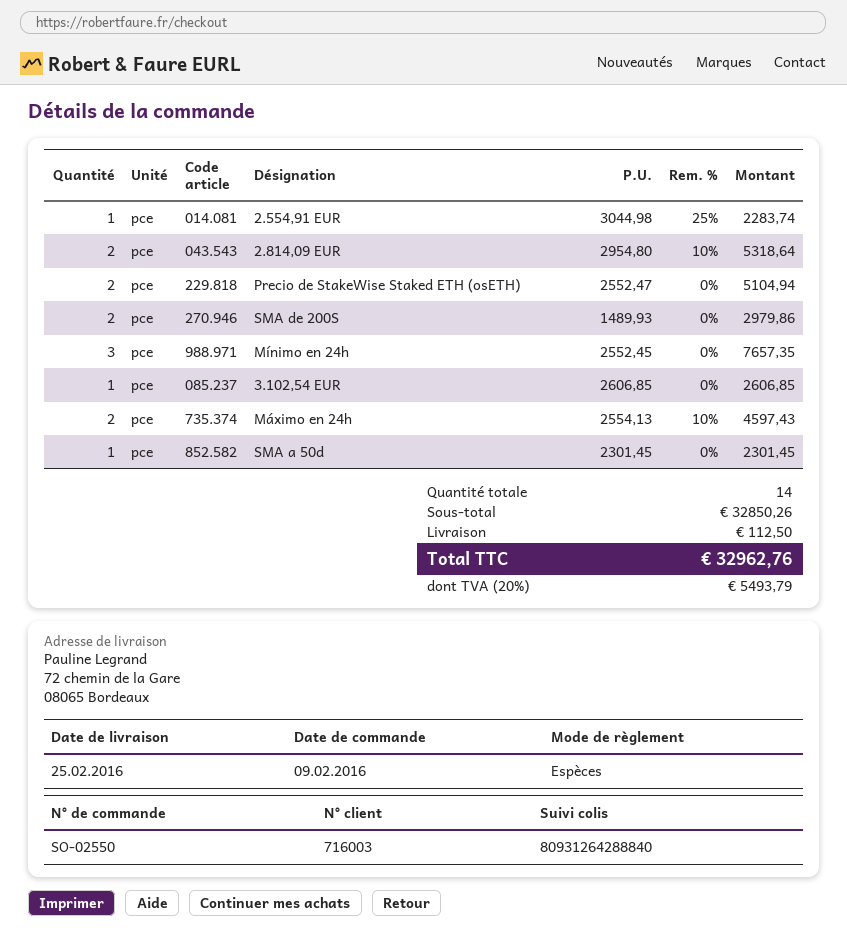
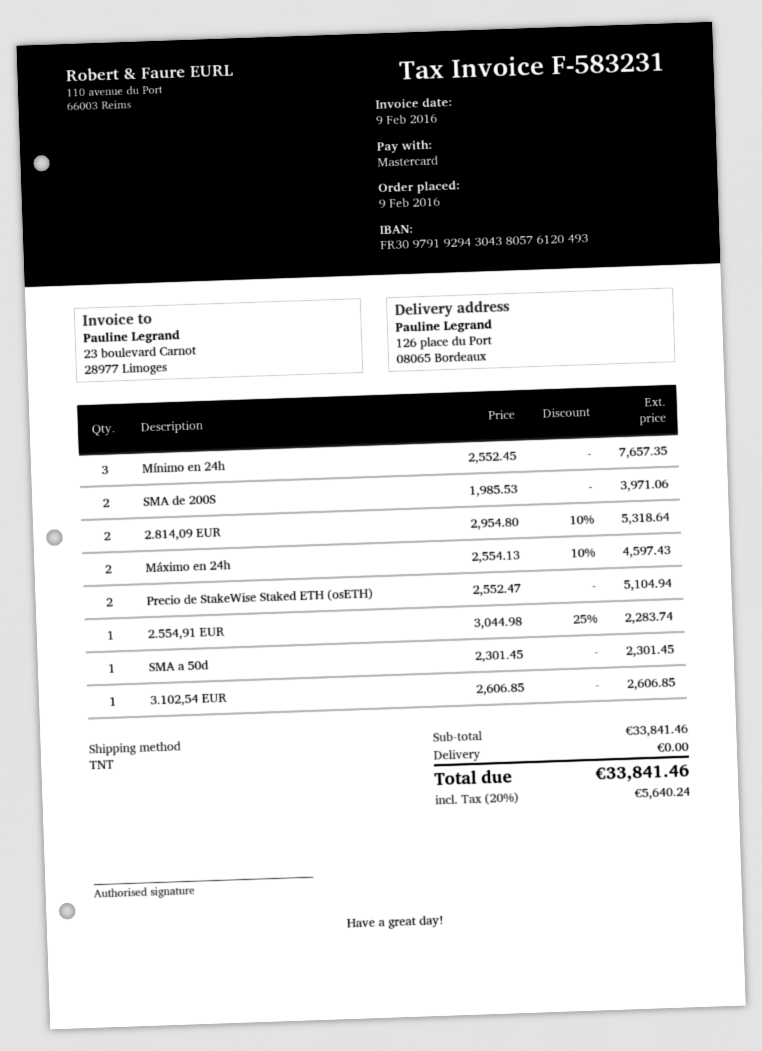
payment method: cash -> Mastercard
ship to: 72 chemin de la Gare, 08065 Bordeaux -> 126 place du Port, 08065 Bordeaux
SMA de 200S: 2 x 1489.93 = 2979.86 -> 2 x 1985.53 = 3971.06
subtotal: 32850.26 -> 33841.46
shipping: 112.50 -> 0.00
tax: 20% = 5493.79 -> 20% = 5640.24
total: 32962.76 -> 33841.46

